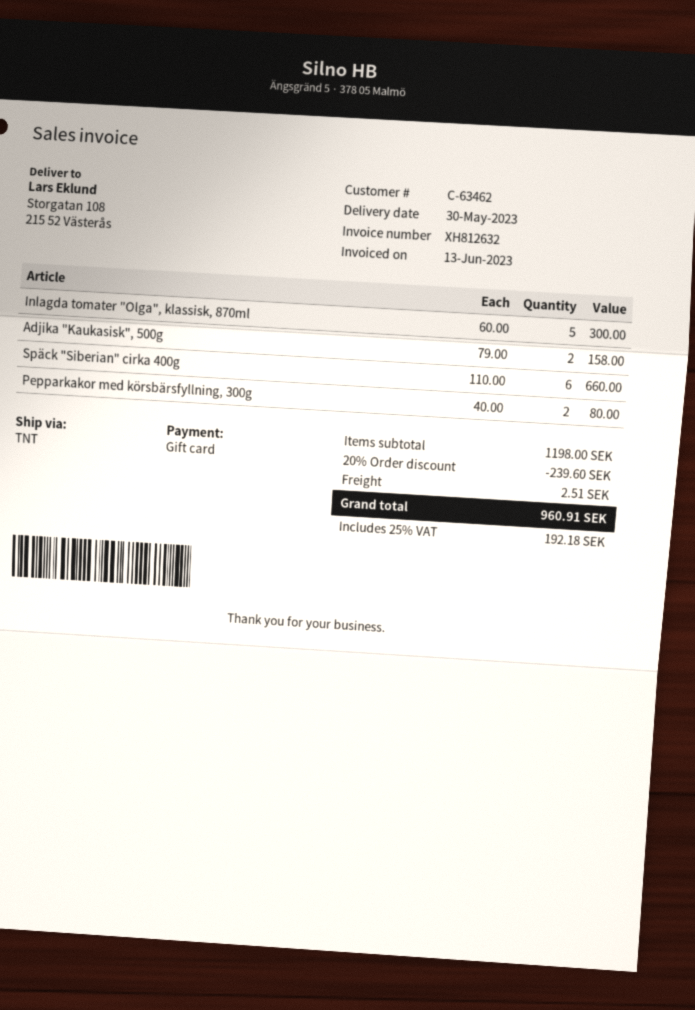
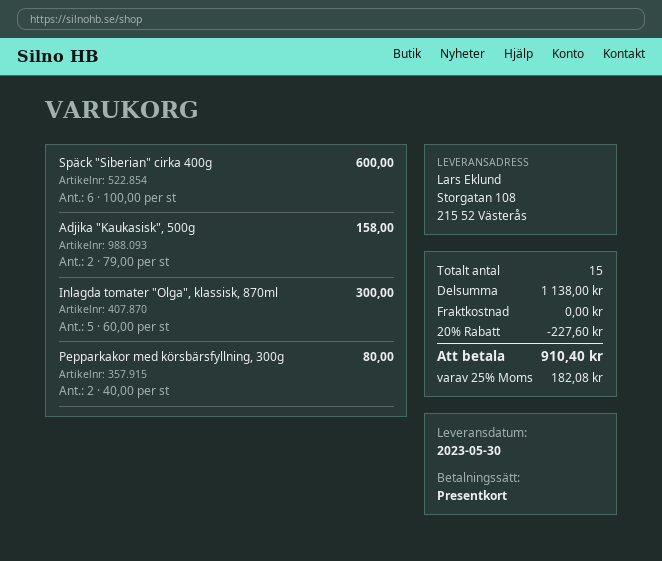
Späck "Siberian" cirka 400g: 6 x 110.00 = 660.00 -> 6 x 100.00 = 600.00
subtotal: 1198.00 -> 1138.00
discount: 20% = 239.60 -> 20% = 227.60
shipping: 2.51 -> 0.00
tax: 25% = 192.18 -> 25% = 182.08
total: 960.91 -> 910.40

